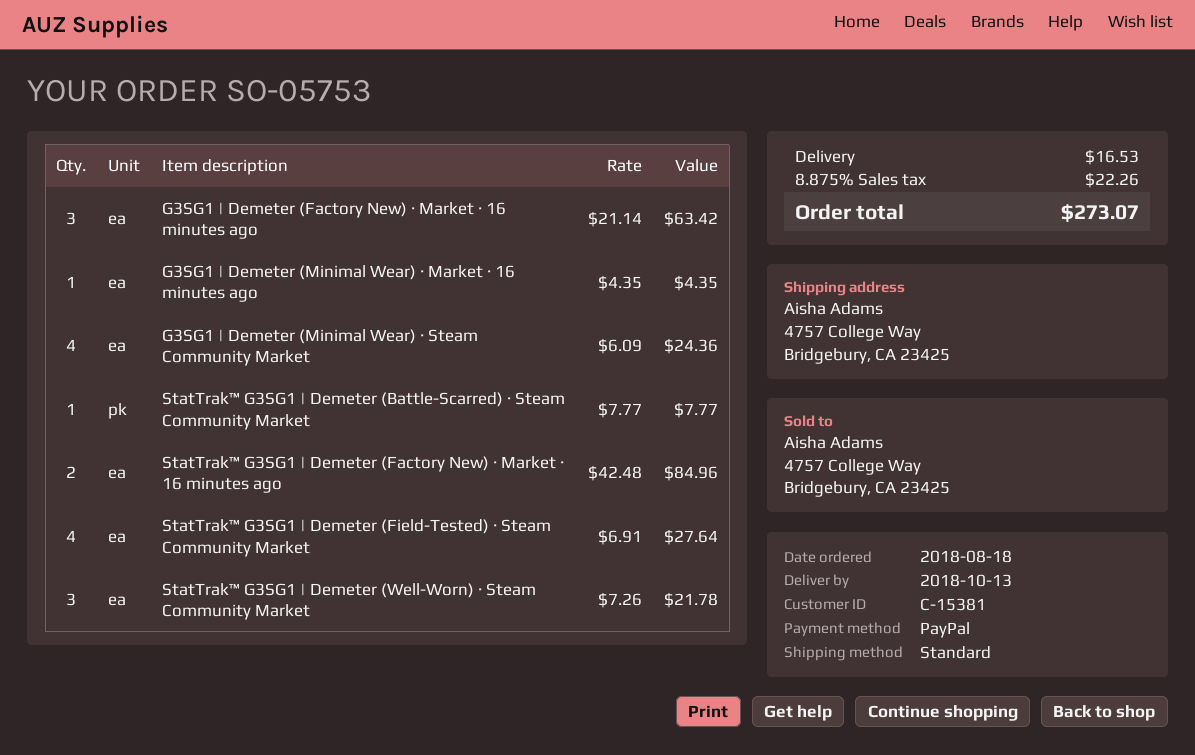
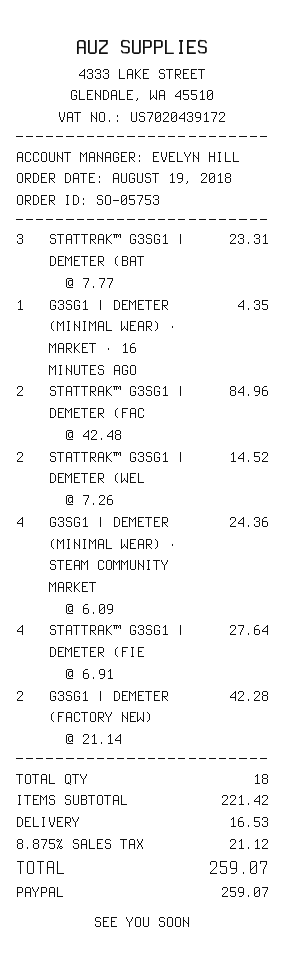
order date: 2018-08-18 -> 2018-08-19
G3SG1 | Demeter (Factory New) · Market · 16 minutes ago: 3 x 21.14 = 63.42 -> 2 x 21.14 = 42.28
StatTrak™ G3SG1 | Demeter (Battle-Scarred) · Steam Community Market: 1 x 7.77 = 7.77 -> 3 x 7.77 = 23.31
StatTrak™ G3SG1 | Demeter (Well-Worn) · Steam Community Market: 3 x 7.26 = 21.78 -> 2 x 7.26 = 14.52
tax: 8.875% = 22.26 -> 8.875% = 21.12
total: 273.07 -> 259.07

